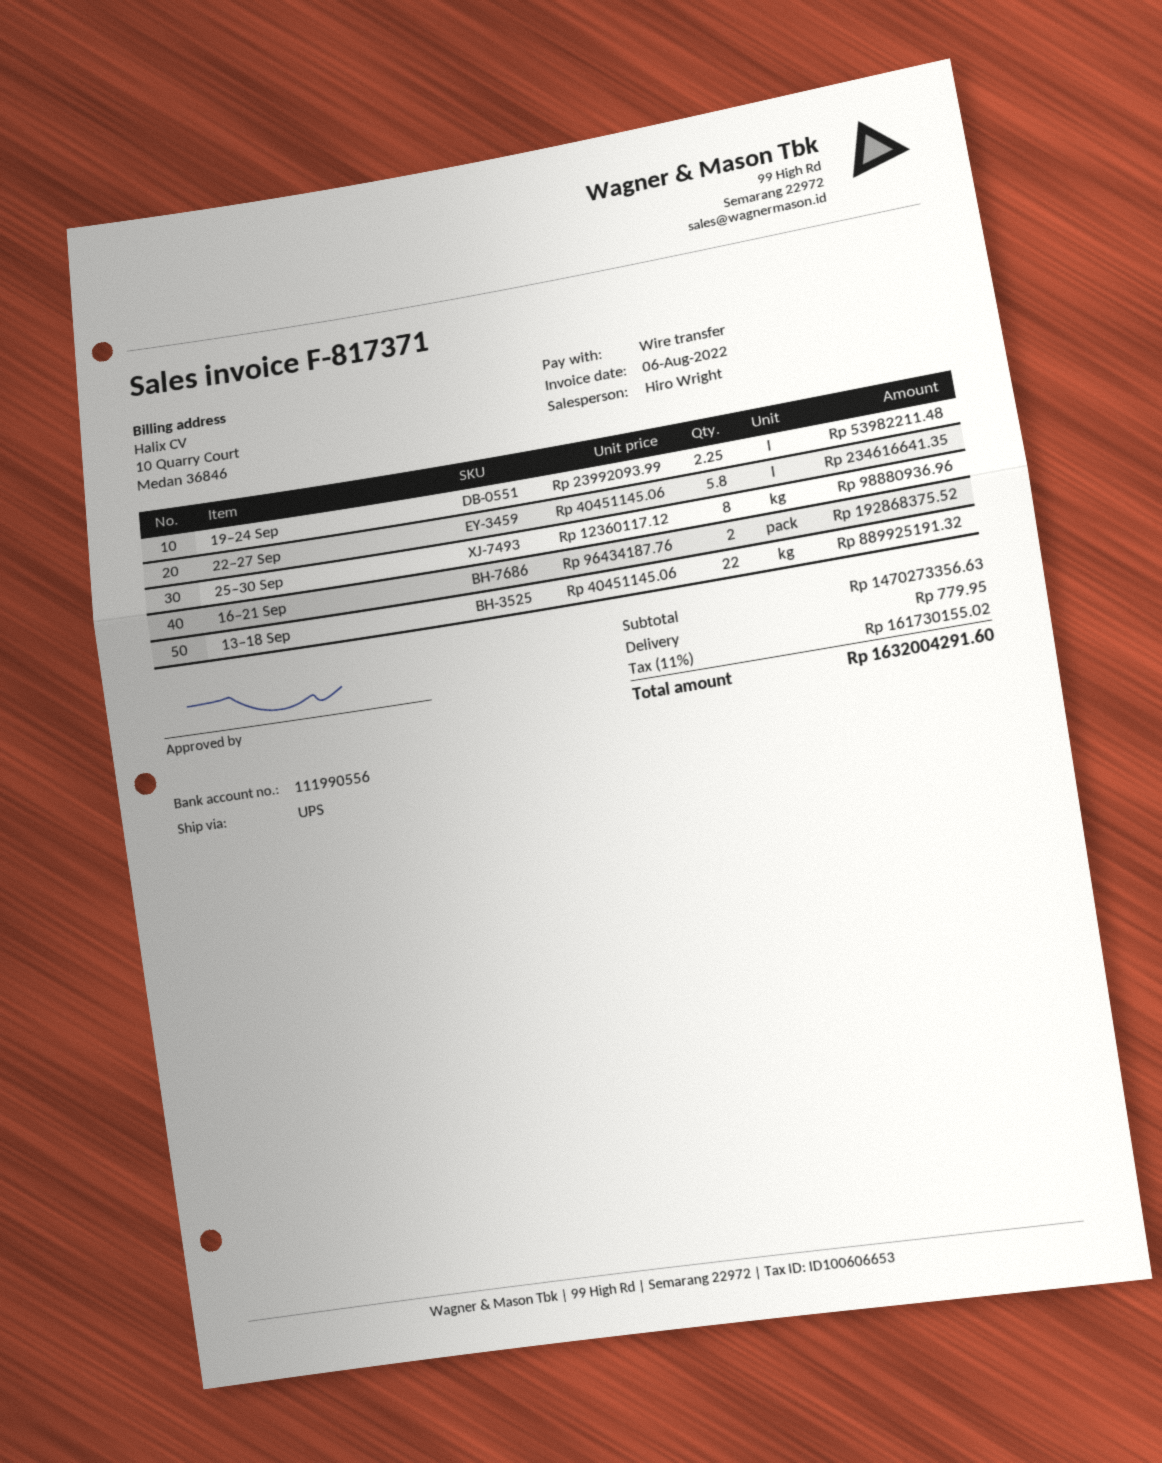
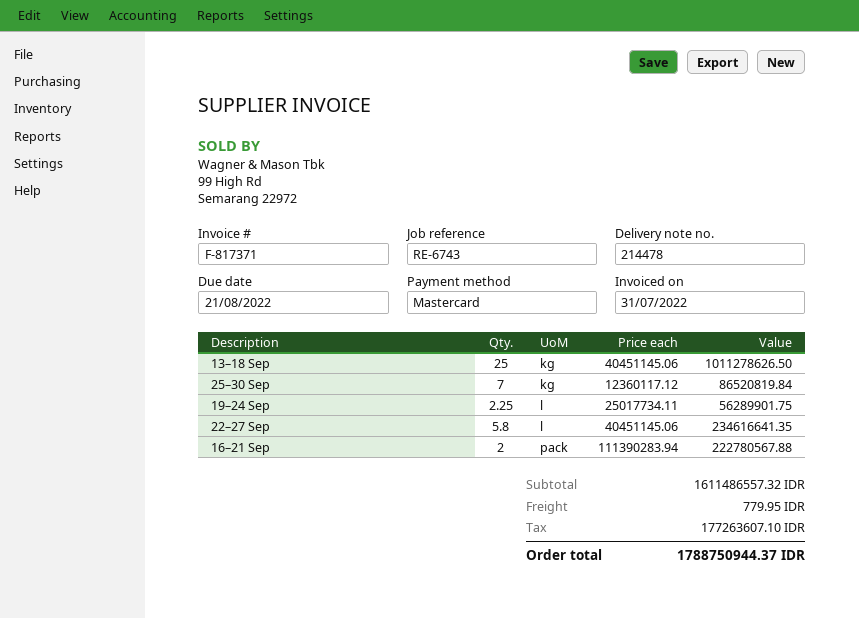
invoice date: 2022-08-06 -> 2022-07-31
payment method: bank transfer -> Mastercard
19–24 Sep: 2.25 x 23992093.99 = 53982211.48 -> 2.25 x 25017734.11 = 56289901.75
25–30 Sep: 8 x 12360117.12 = 98880936.96 -> 7 x 12360117.12 = 86520819.84
16–21 Sep: 2 x 96434187.76 = 192868375.52 -> 2 x 111390283.94 = 222780567.88
13–18 Sep: 22 x 40451145.06 = 889925191.32 -> 25 x 40451145.06 = 1011278626.50
subtotal: 1470273356.63 -> 1611486557.32
tax: 161730155.02 -> 177263607.10
total: 1632004291.60 -> 1788750944.37

